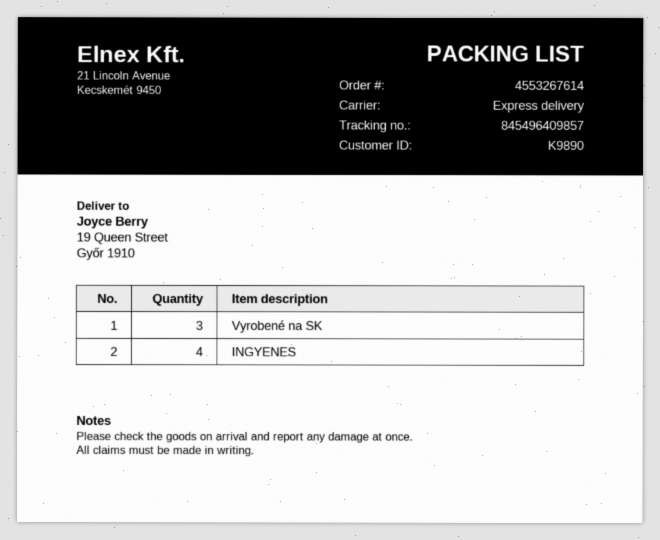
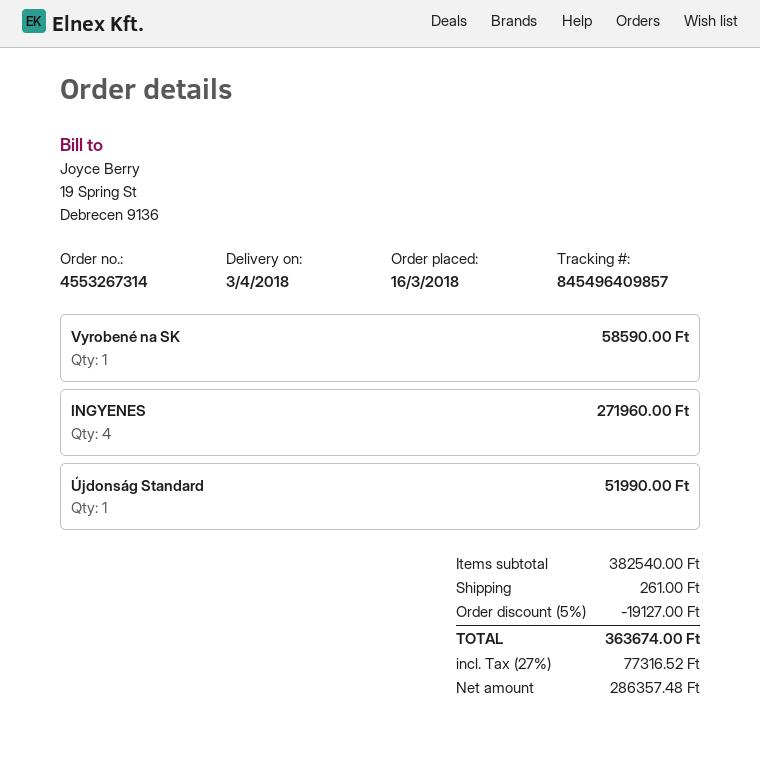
order number: 4553267614 -> 4553267314
Vyrobené na SK: 3 -> 1
Újdonság Standard: none -> 1

